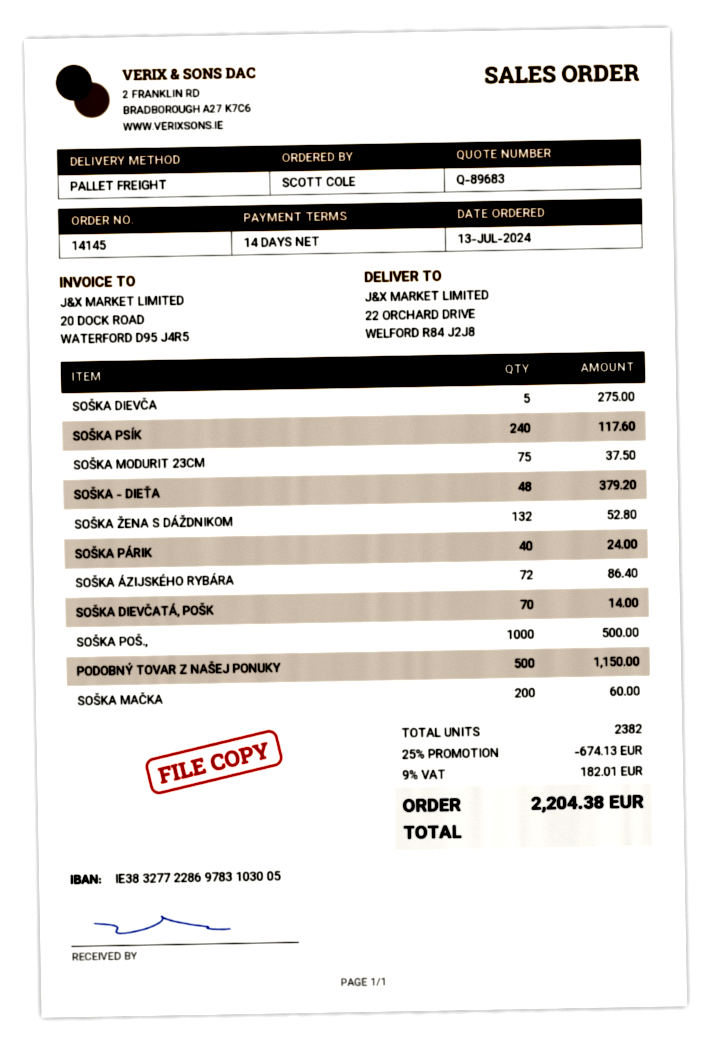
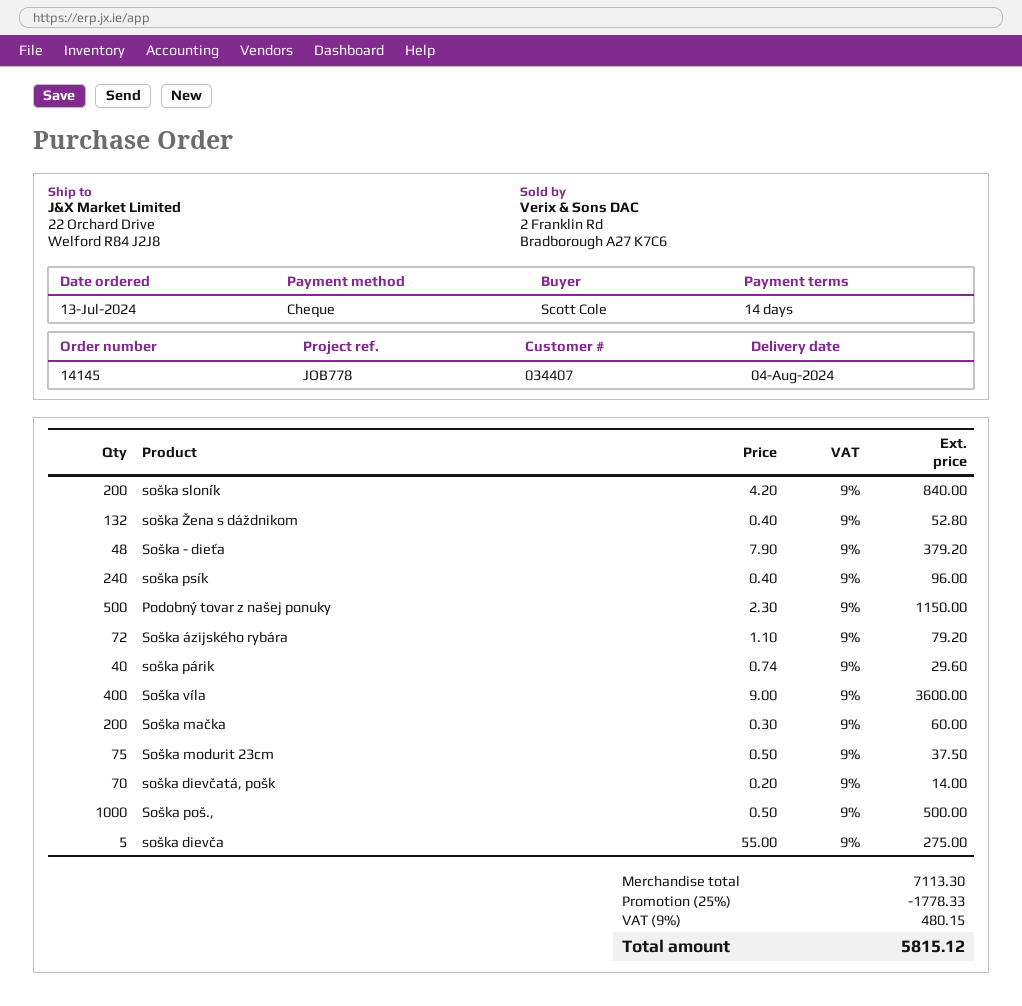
SOŠKA PSÍK: 240 for 117.60 -> 240 for 96.00
SOŠKA PÁRIK: 40 for 24.00 -> 40 for 29.60
SOŠKA ÁZIJSKÉHO RYBÁRA: 72 for 86.40 -> 72 for 79.20
soška sloník: none -> 200 for 840.00
Soška víla: none -> 400 for 3600.00
discount: 25% = 674.13 -> 25% = 1778.33
tax: 9% = 182.01 -> 9% = 480.15
total: 2204.38 -> 5815.12

